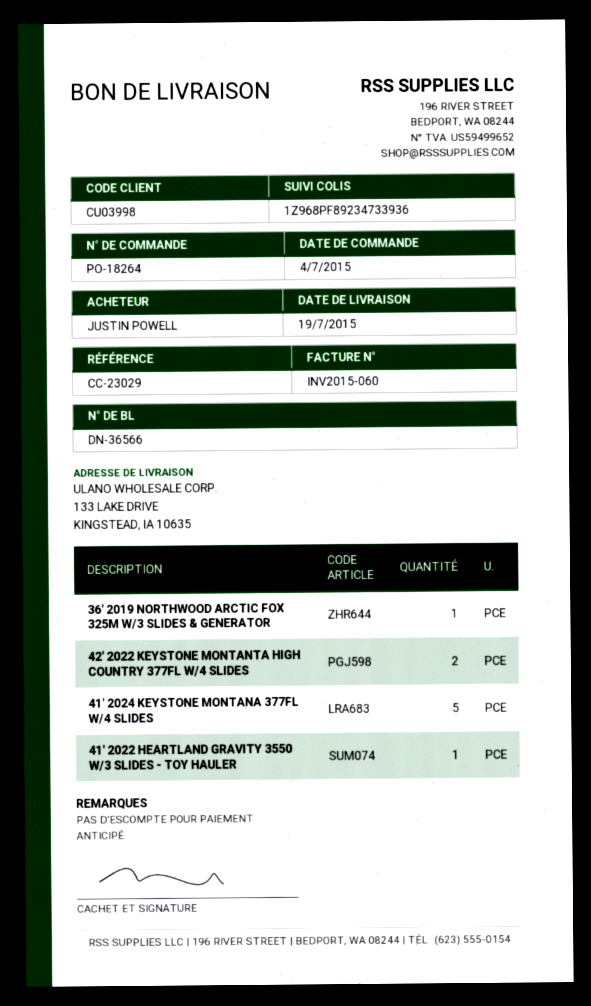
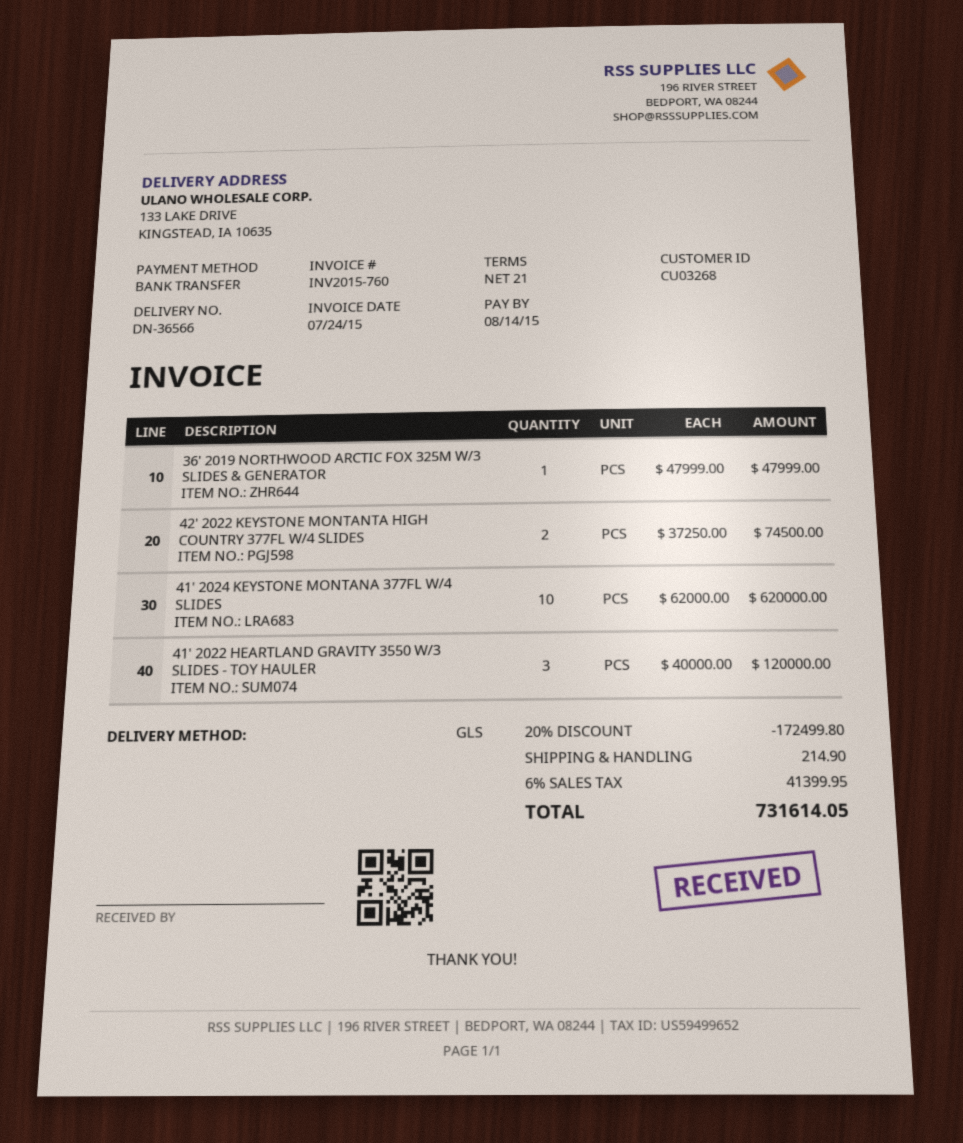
invoice number: INV2015-060 -> INV2015-760
customer number: CU03998 -> CU03268
41' 2024 KEYSTONE MONTANA 377FL W/4 SLIDES: 5 -> 10
41' 2022 HEARTLAND GRAVITY 3550 W/3 SLIDES - TOY HAULER: 1 -> 3

